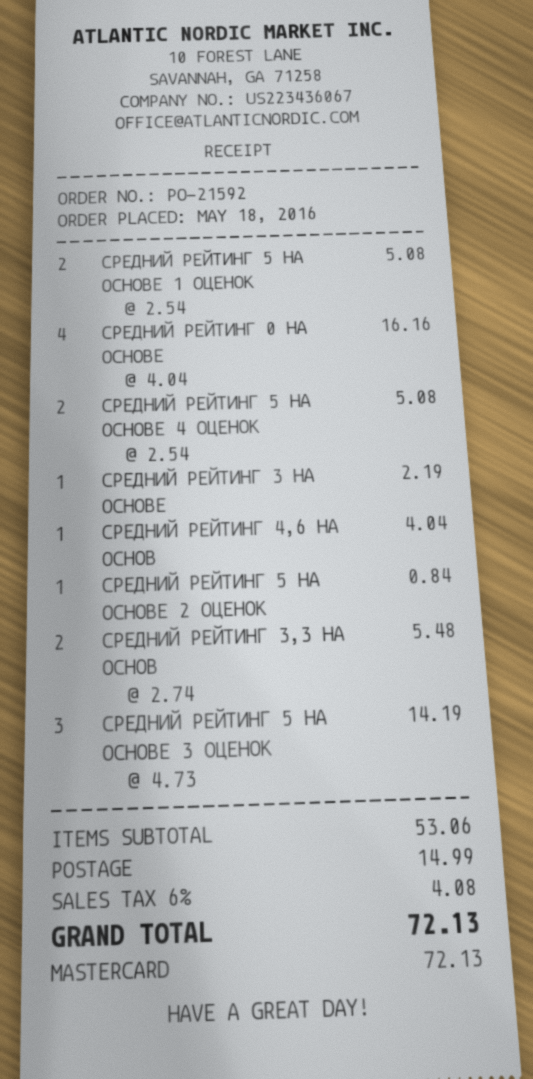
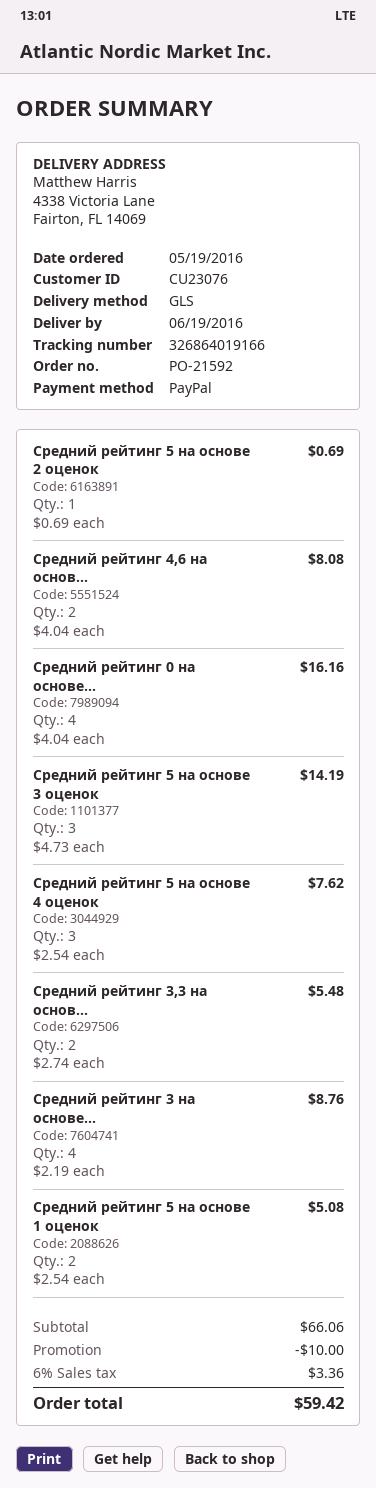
order date: 2016-05-18 -> 2016-05-19
payment method: Mastercard -> PayPal
СРЕДНИЙ РЕЙТИНГ 5 НА ОСНОВЕ 4 ОЦЕНОК: 2 x 2.54 = 5.08 -> 3 x 2.54 = 7.62
СРЕДНИЙ РЕЙТИНГ 3 НА ОСНОВЕ: 1 x 2.19 = 2.19 -> 4 x 2.19 = 8.76
СРЕДНИЙ РЕЙТИНГ 4,6 НА ОСНОВ: 1 x 4.04 = 4.04 -> 2 x 4.04 = 8.08
СРЕДНИЙ РЕЙТИНГ 5 НА ОСНОВЕ 2 ОЦЕНОК: 1 x 0.84 = 0.84 -> 1 x 0.69 = 0.69
subtotal: 53.06 -> 66.06
discount: none -> 10.00
shipping: 14.99 -> none
tax: 6% = 4.08 -> 6% = 3.36
total: 72.13 -> 59.42

